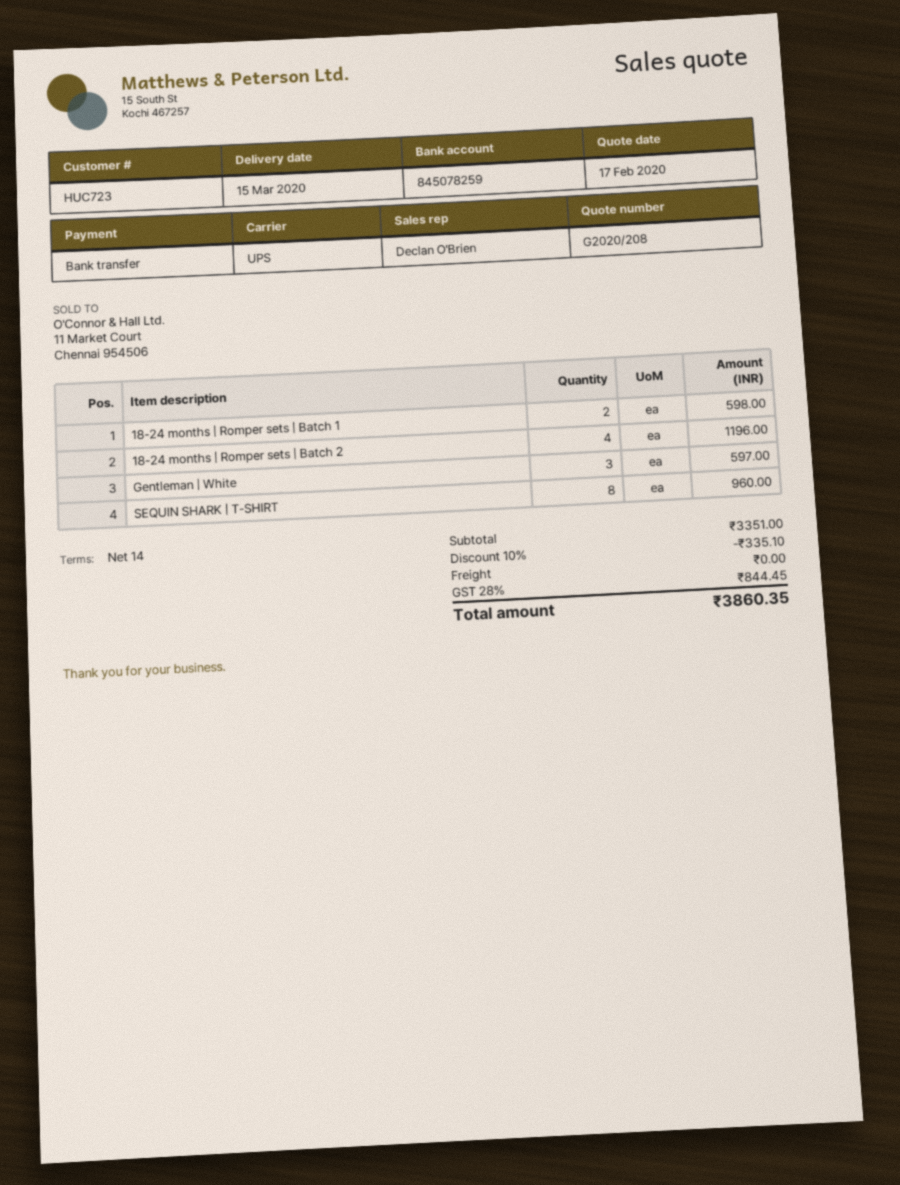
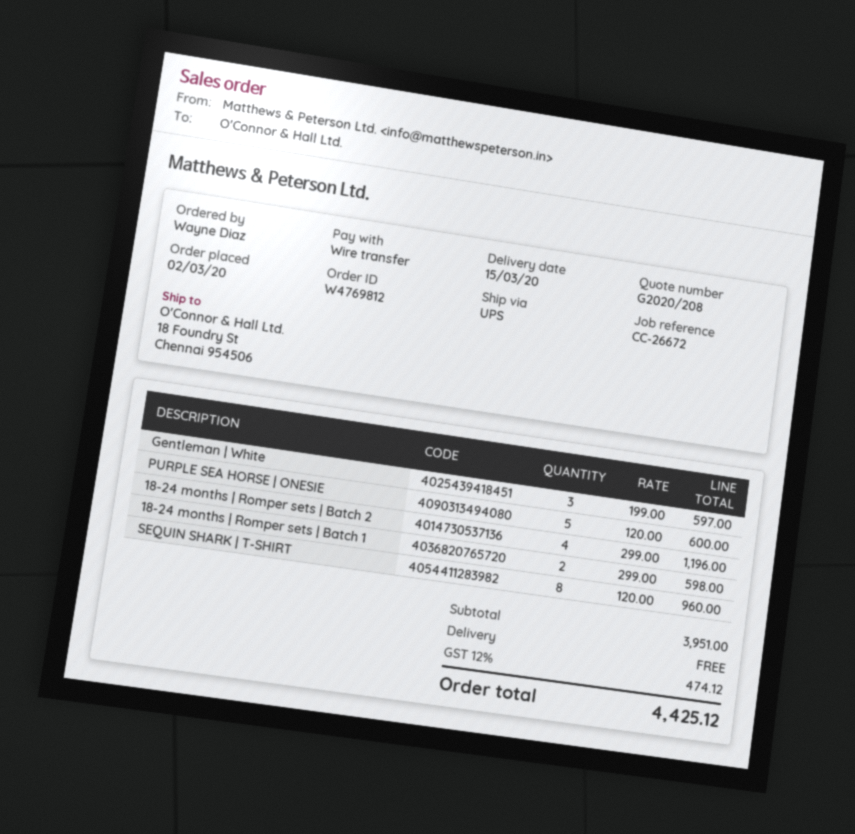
PURPLE SEA HORSE | ONESIE: none -> 5 for 600.00
subtotal: 3351.00 -> 3951.00
discount: 10% = 335.10 -> none
tax: 28% = 844.45 -> 12% = 474.12
total: 3860.35 -> 4425.12

